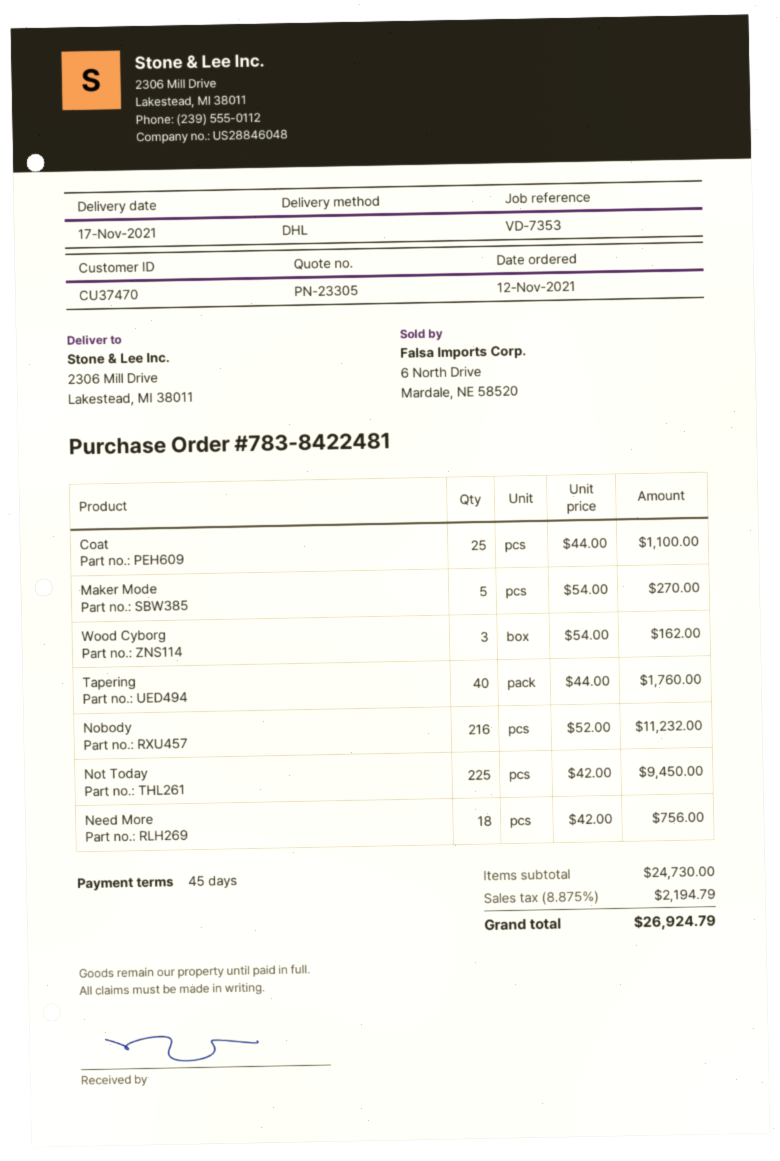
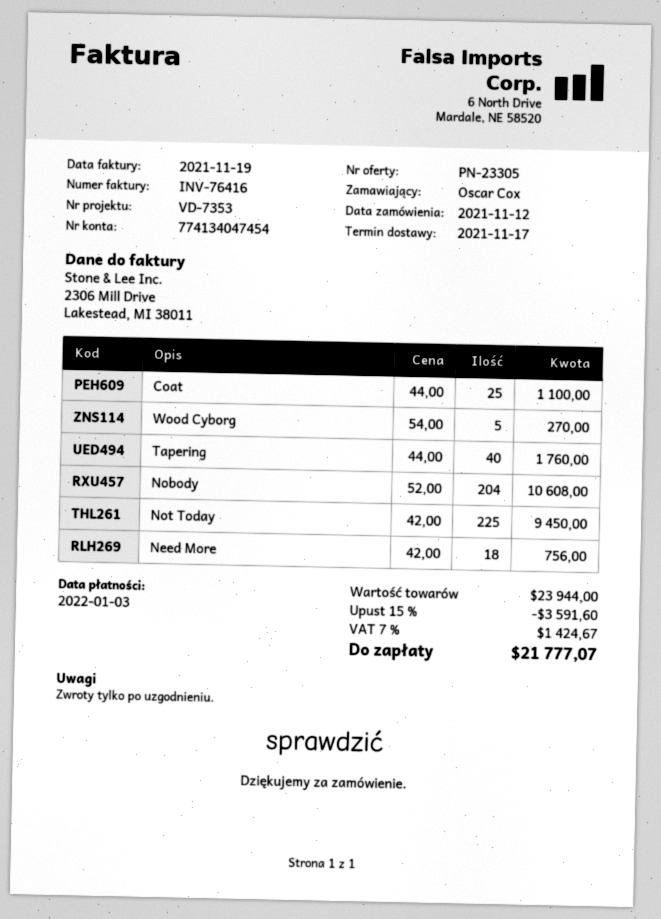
Maker Mode: 5 x 54.00 = 270.00 -> none
Wood Cyborg: 3 x 54.00 = 162.00 -> 5 x 54.00 = 270.00
Nobody: 216 x 52.00 = 11232.00 -> 204 x 52.00 = 10608.00
subtotal: 24730.00 -> 23944.00
discount: none -> 15% = 3591.60
tax: 8.875% = 2194.79 -> 7% = 1424.67
total: 26924.79 -> 21777.07

